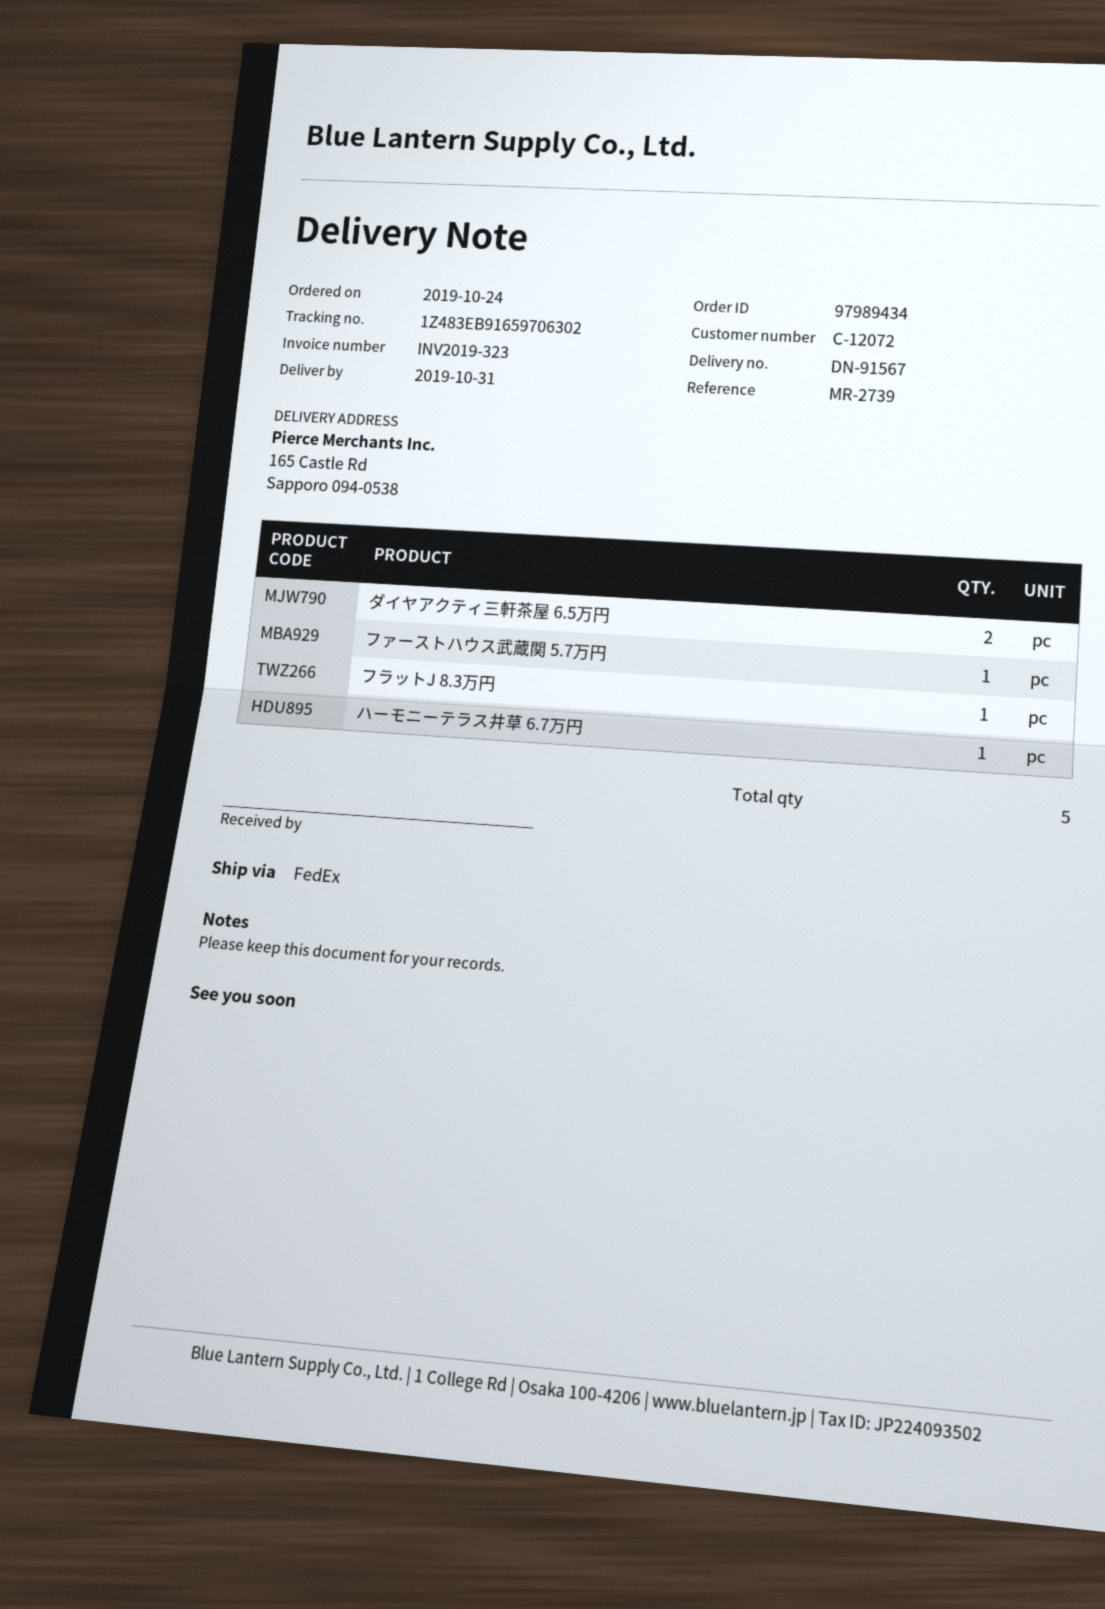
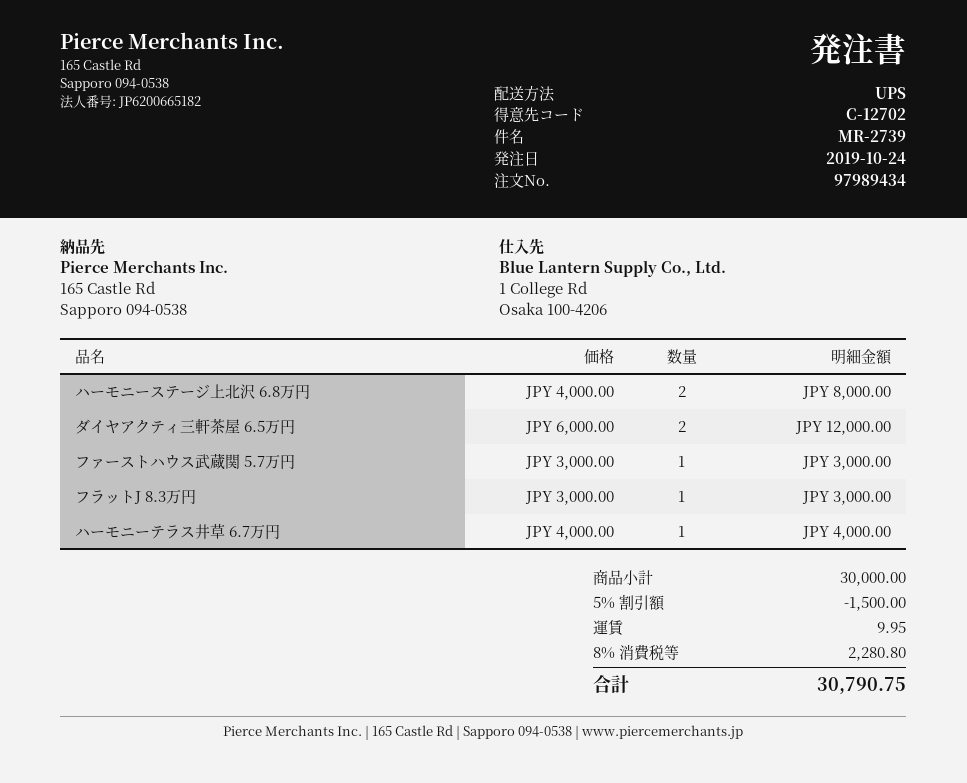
customer number: C-12072 -> C-12702
shipping method: FedEx -> UPS
ハーモニーステージ上北沢 6.8万円: none -> 2

